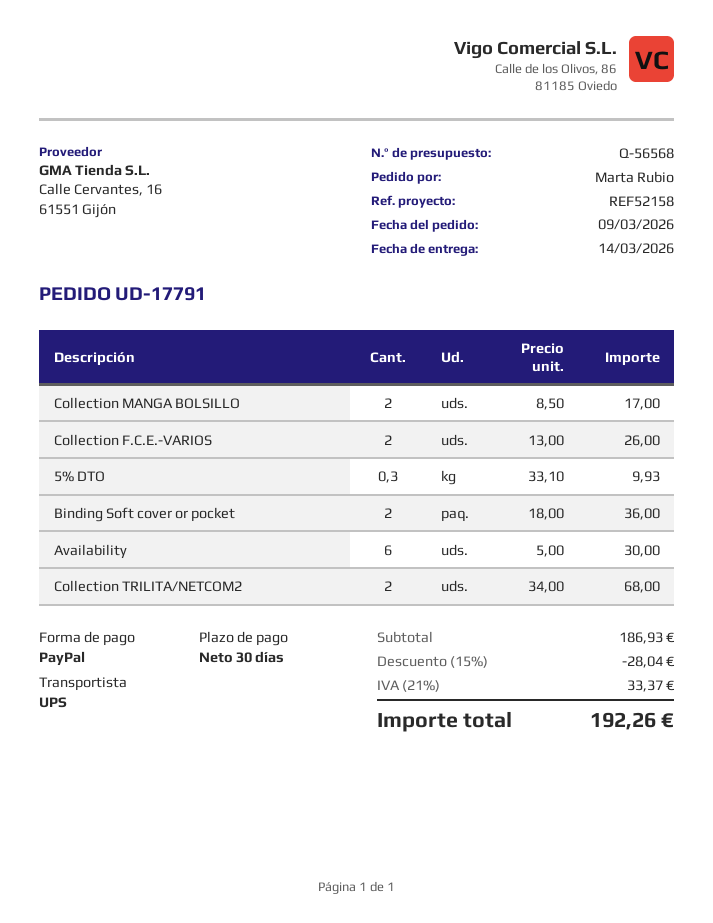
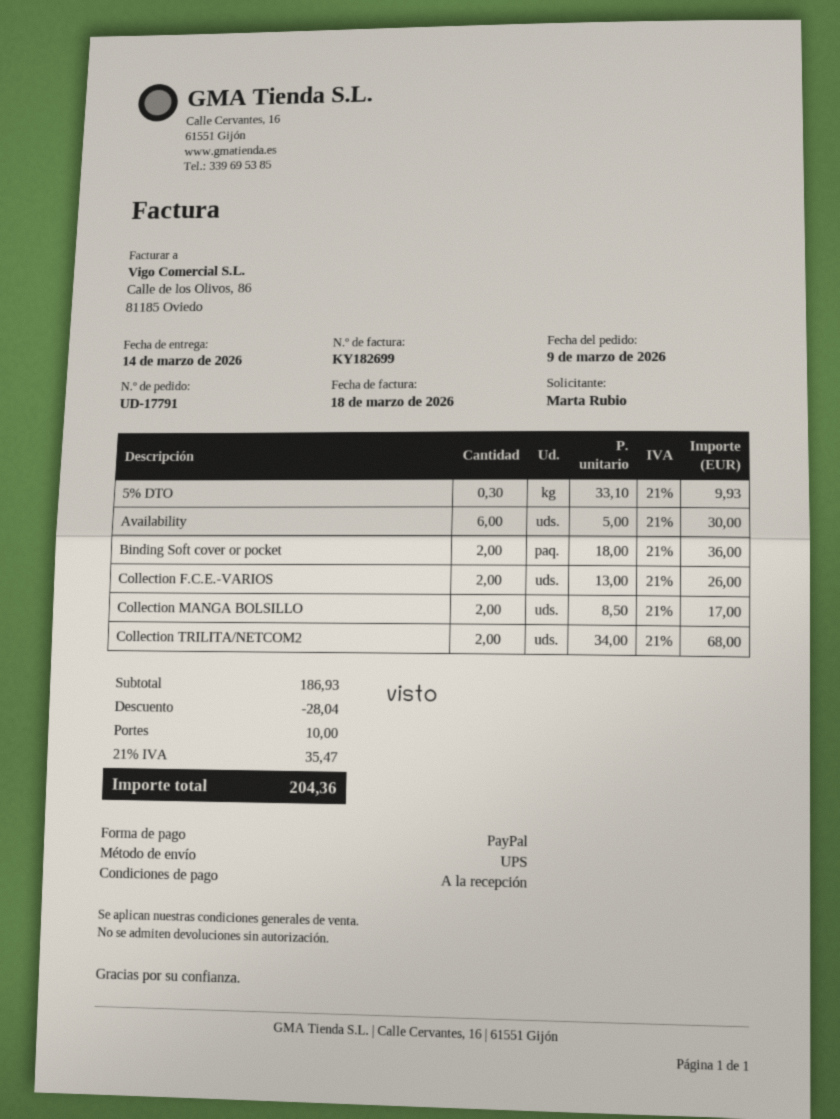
payment terms: 30 days -> on receipt
shipping: none -> 10.00
tax: 21% = 33.37 -> 21% = 35.47
total: 192.26 -> 204.36

